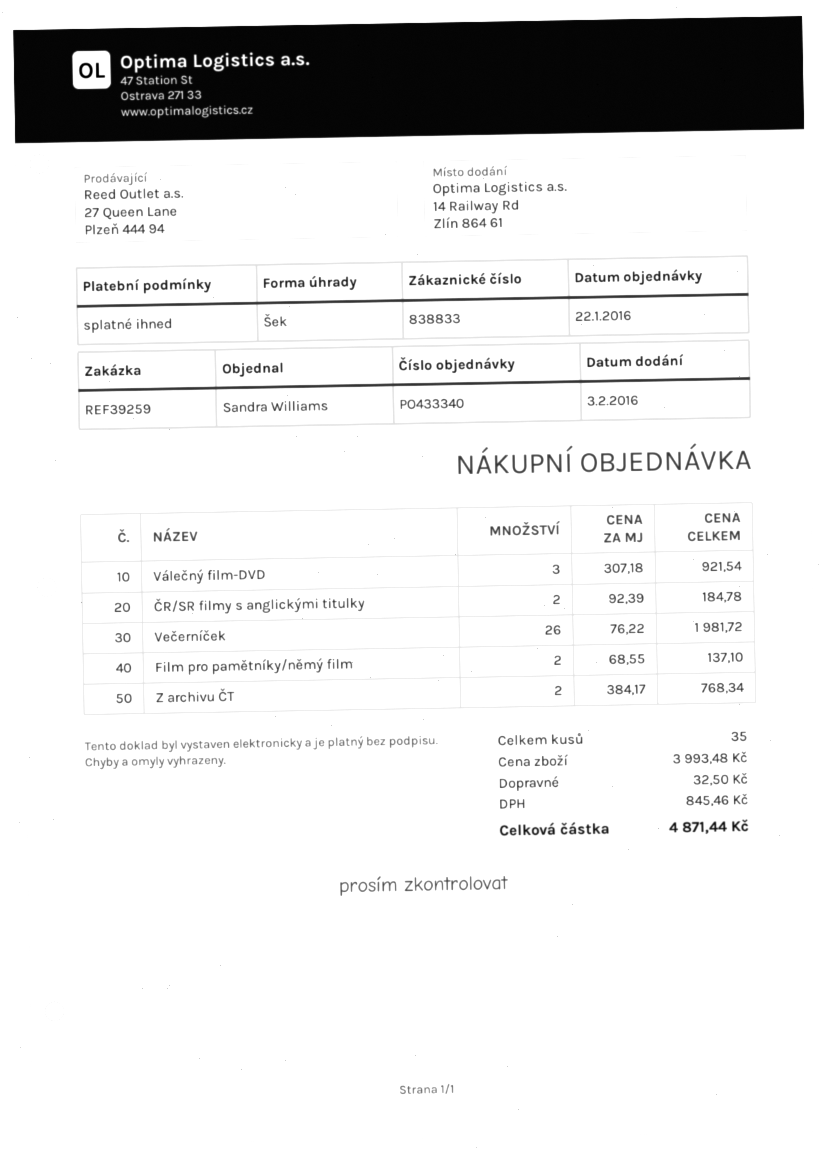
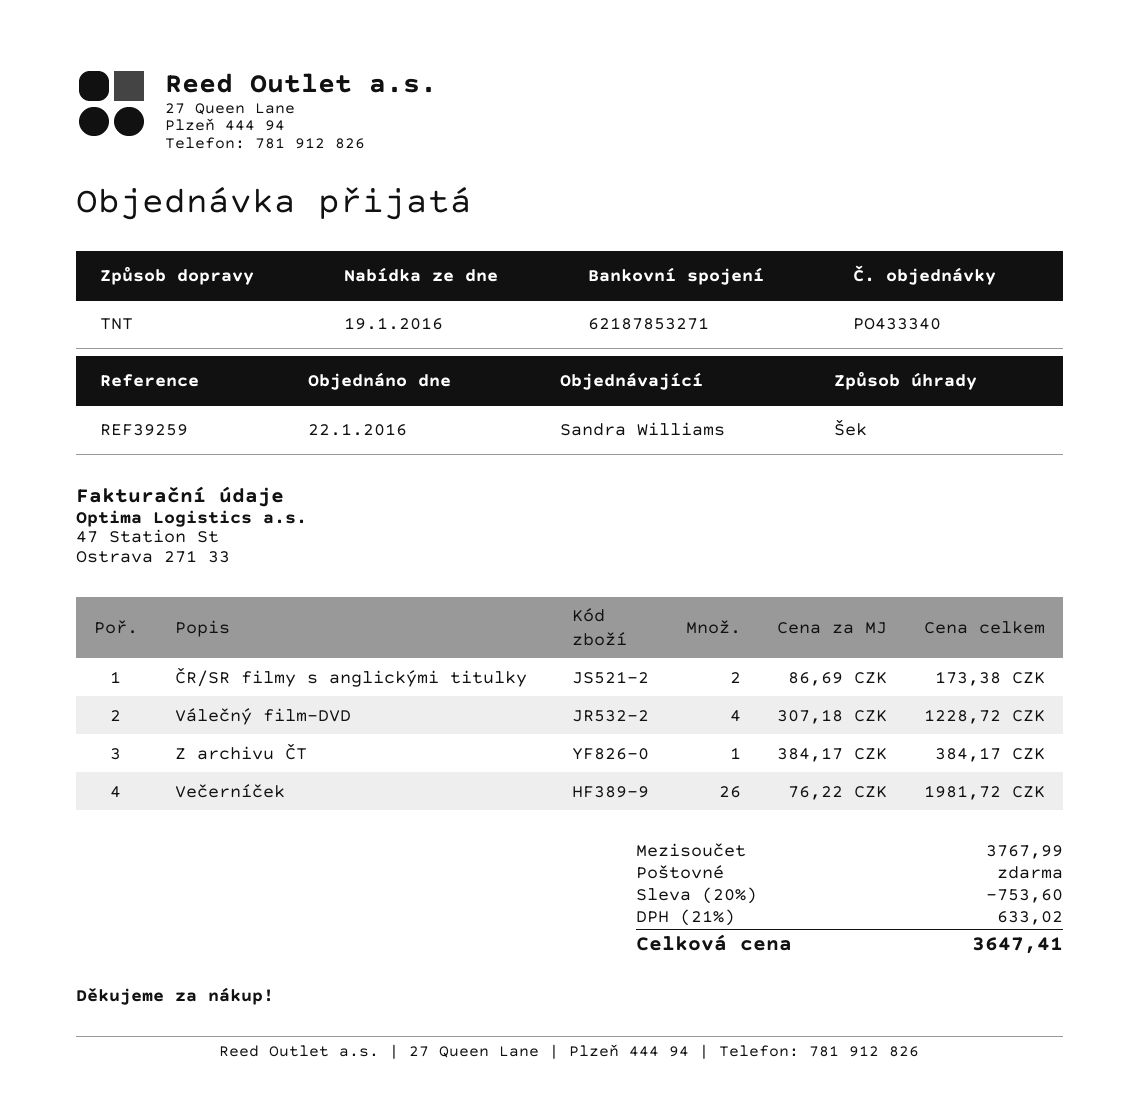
Válečný film-DVD: 3 x 307.18 = 921.54 -> 4 x 307.18 = 1228.72
ČR/SR filmy s anglickými titulky: 2 x 92.39 = 184.78 -> 2 x 86.69 = 173.38
Film pro pamětníky/němý film: 2 x 68.55 = 137.10 -> none
Z archivu ČT: 2 x 384.17 = 768.34 -> 1 x 384.17 = 384.17
subtotal: 3993.48 -> 3767.99
discount: none -> 20% = 753.60
shipping: 32.50 -> 0.00
tax: 845.46 -> 633.02
total: 4871.44 -> 3647.41

